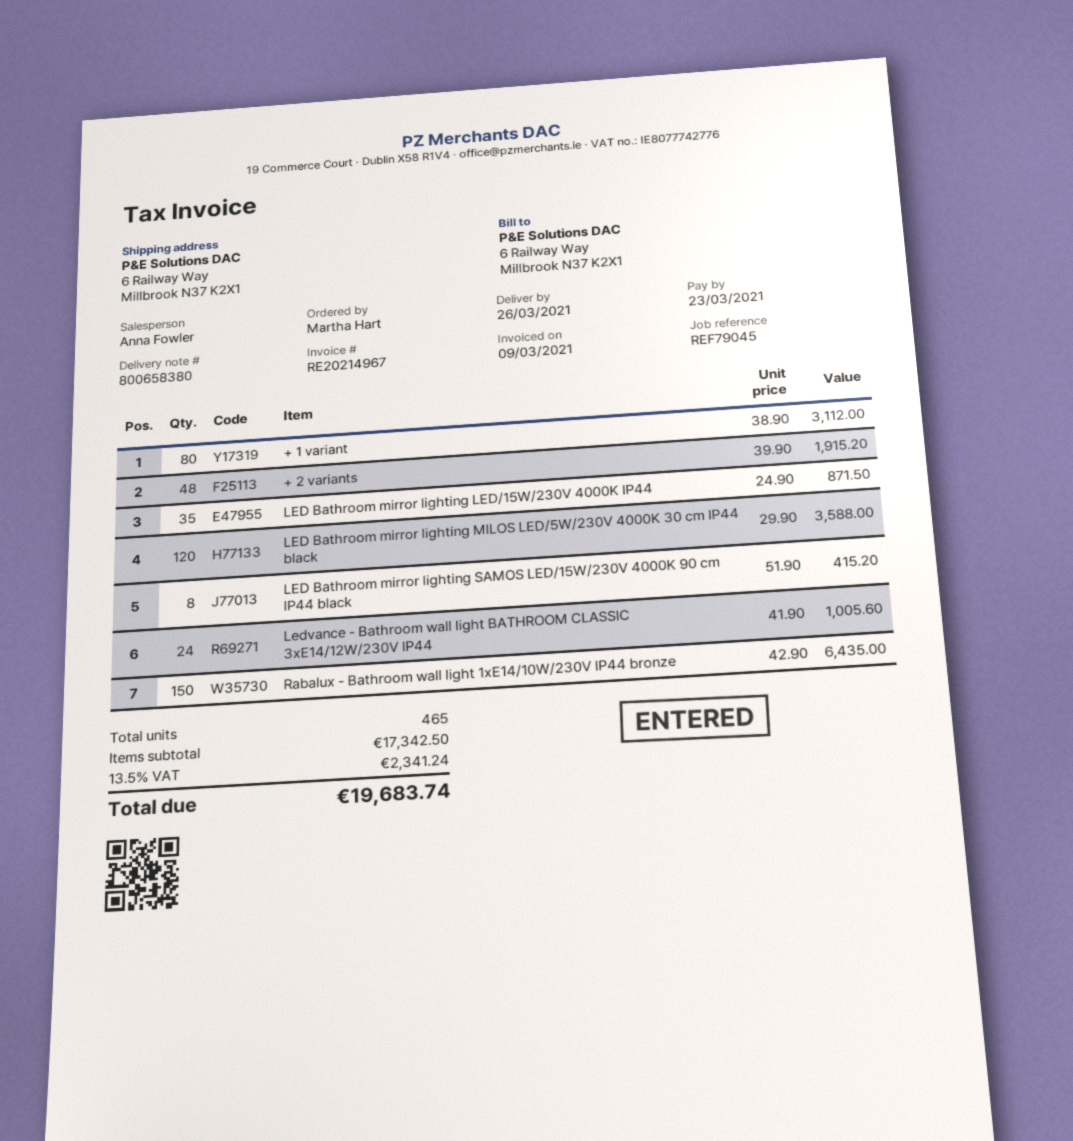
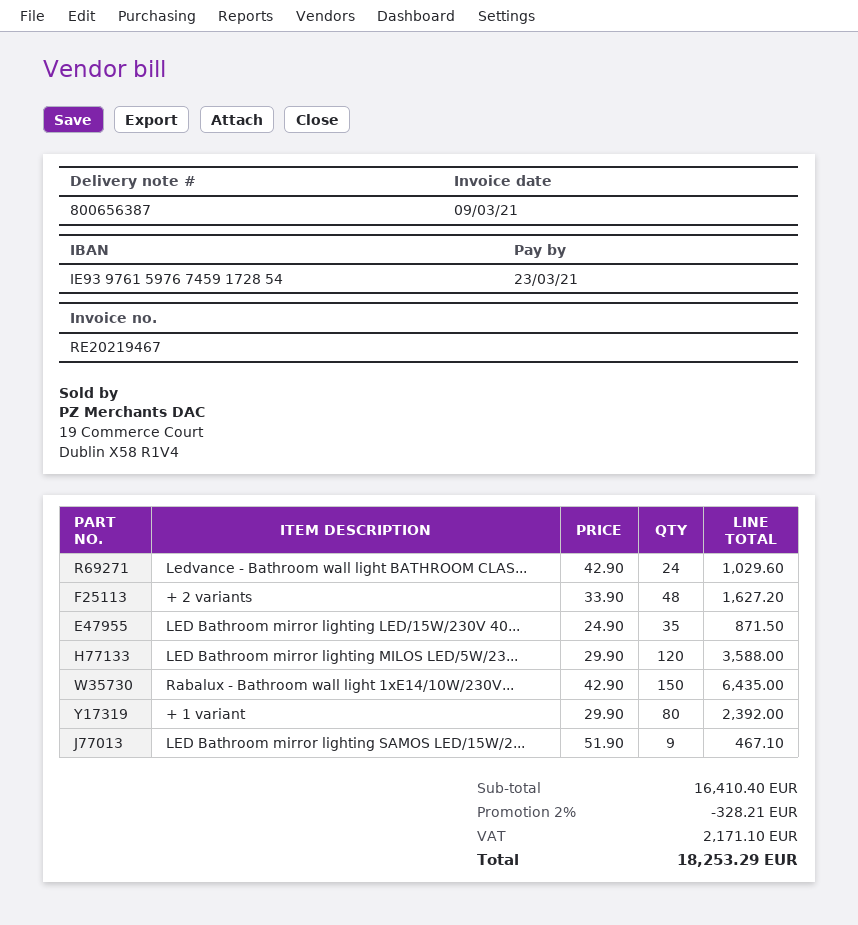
delivery note number: 800658380 -> 800656387
invoice number: RE20214967 -> RE20219467
+ 1 variant: 80 x 38.90 = 3112.00 -> 80 x 29.90 = 2392.00
+ 2 variants: 48 x 39.90 = 1915.20 -> 48 x 33.90 = 1627.20
LED Bathroom mirror lighting SAMOS LED/15W/230V 4000K 90 cm IP44 black: 8 x 51.90 = 415.20 -> 9 x 51.90 = 467.10
Ledvance - Bathroom wall light BATHROOM CLASSIC 3xE14/12W/230V IP44: 24 x 41.90 = 1005.60 -> 24 x 42.90 = 1029.60
subtotal: 17342.50 -> 16410.40
discount: none -> 2% = 328.21
tax: 2341.24 -> 2171.10
total: 19683.74 -> 18253.29

